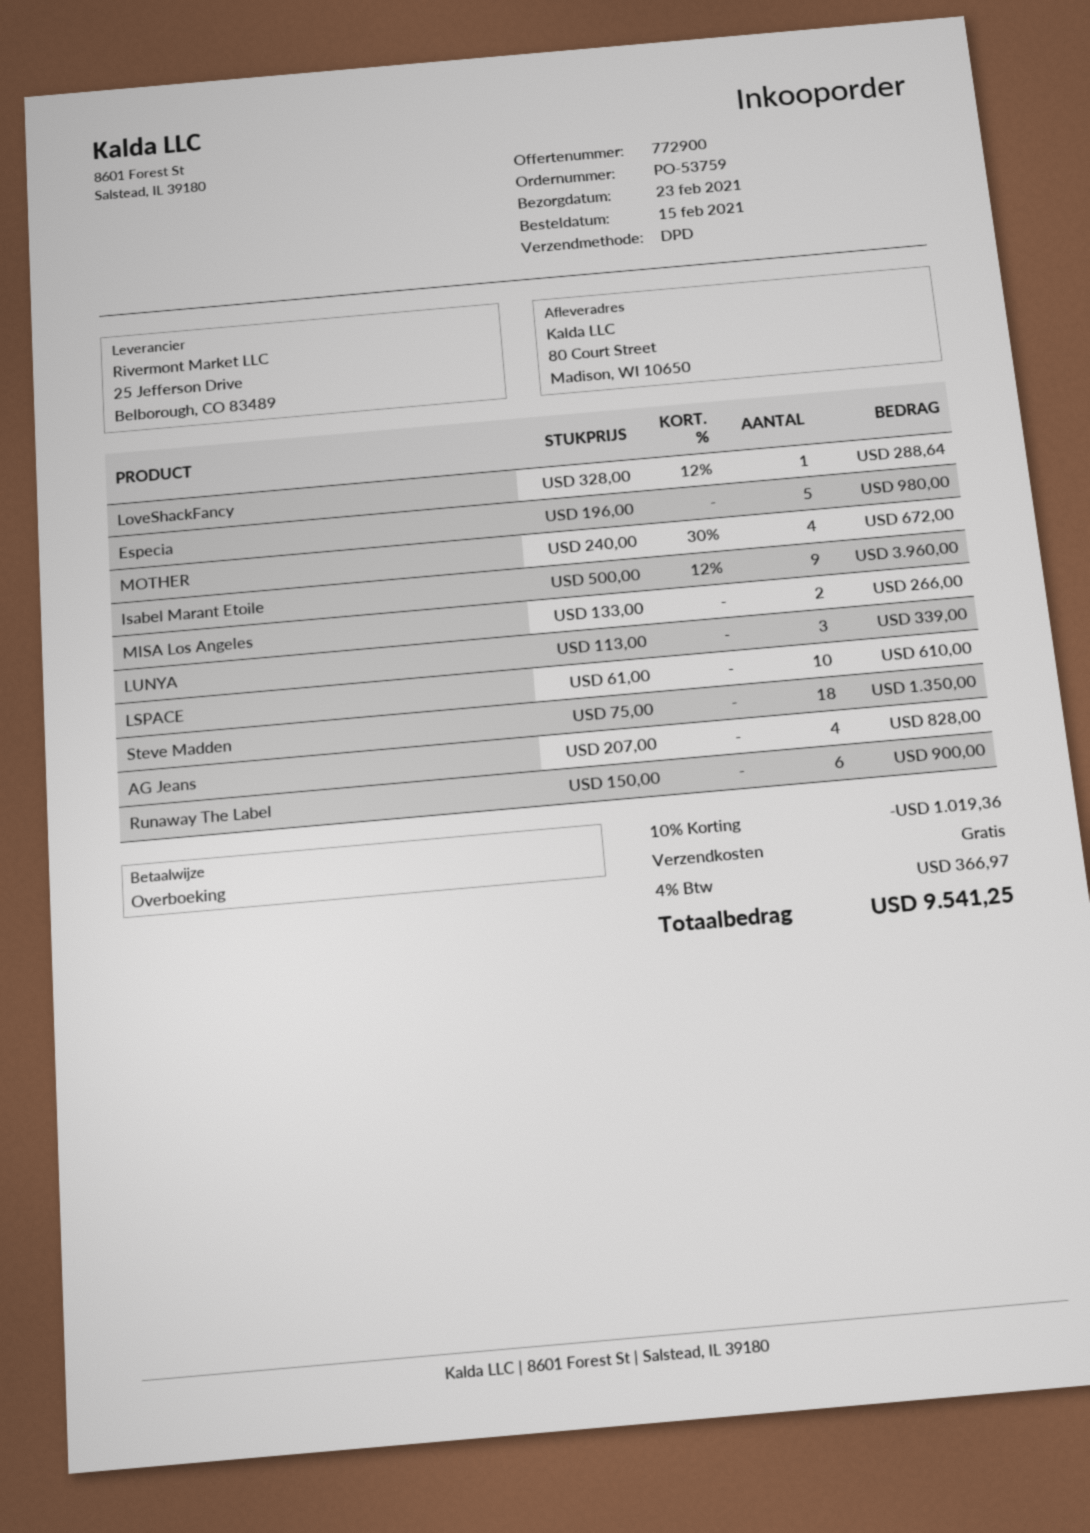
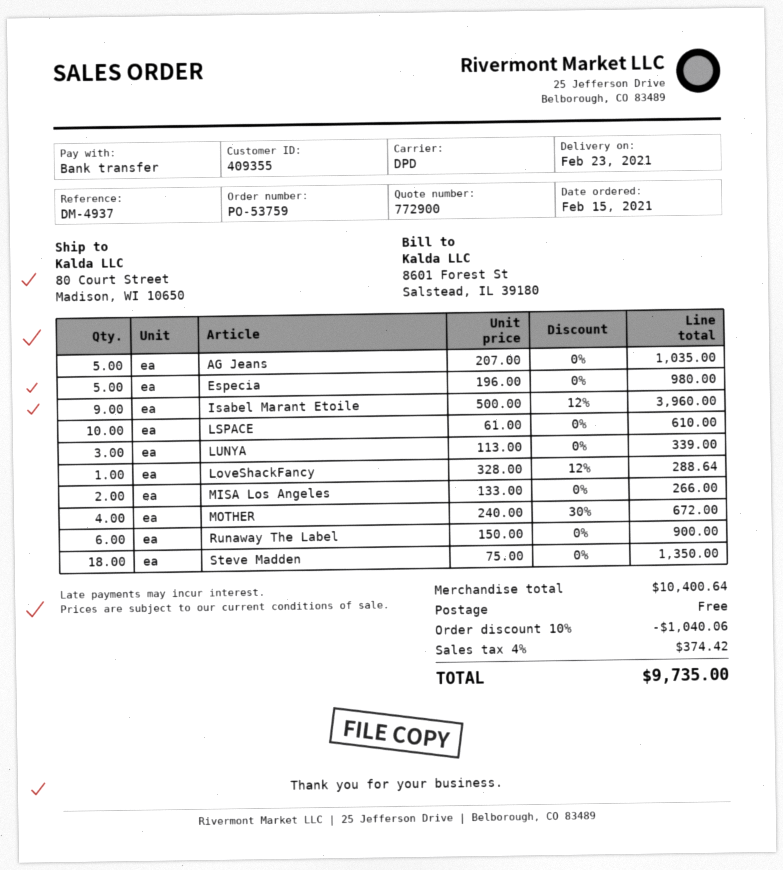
AG Jeans: 4 x 207.00 = 828.00 -> 5 x 207.00 = 1035.00
discount: 10% = 1019.36 -> 10% = 1040.06
tax: 4% = 366.97 -> 4% = 374.42
total: 9541.25 -> 9735.00

